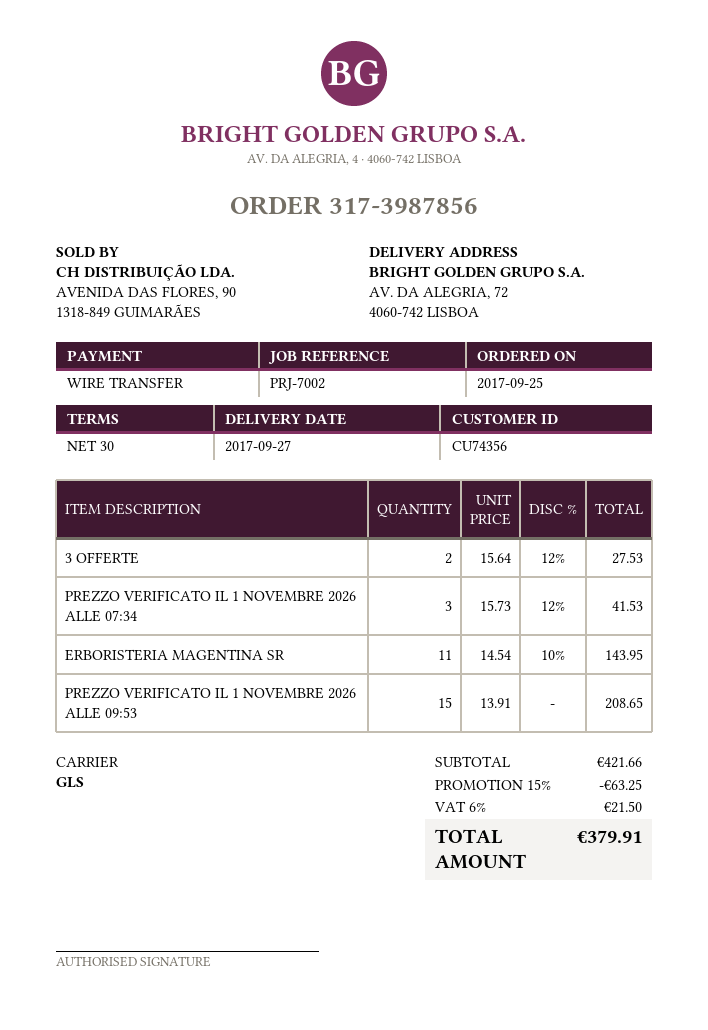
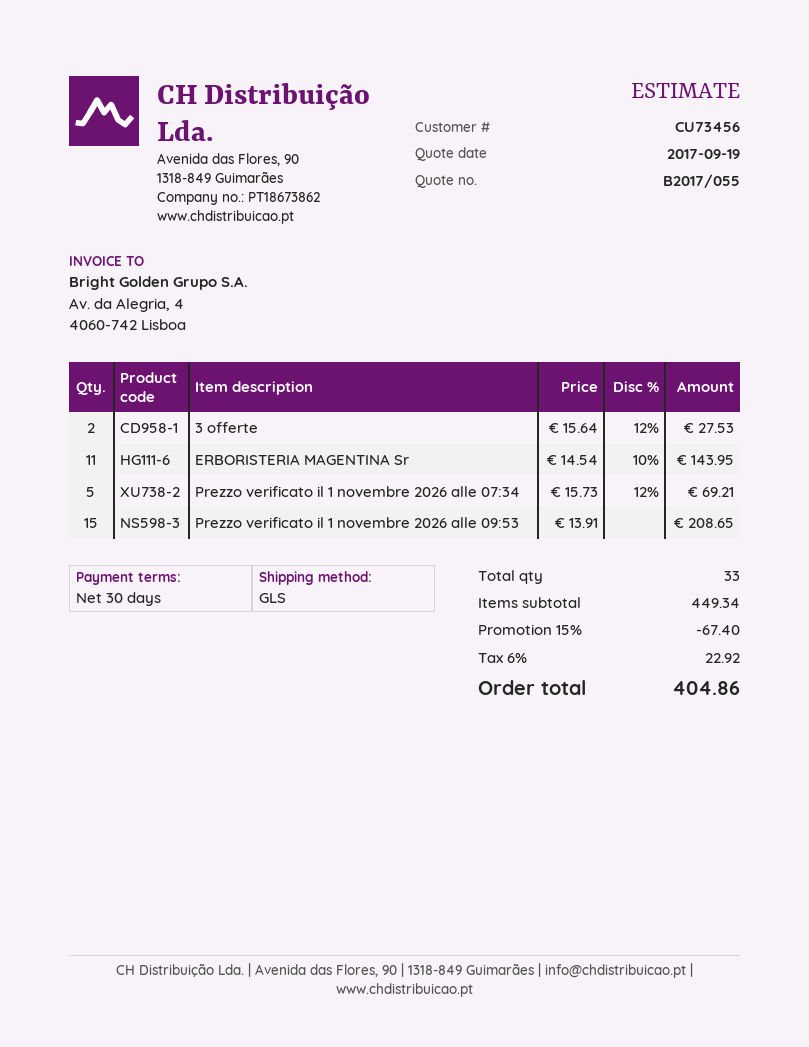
customer number: CU74356 -> CU73456
PREZZO VERIFICATO IL 1 NOVEMBRE 2026 ALLE 07:34: 3 x 15.73 - 12% = 41.53 -> 5 x 15.73 - 12% = 69.21
subtotal: 421.66 -> 449.34
discount: 15% = 63.25 -> 15% = 67.40
tax: 6% = 21.50 -> 6% = 22.92
total: 379.91 -> 404.86

